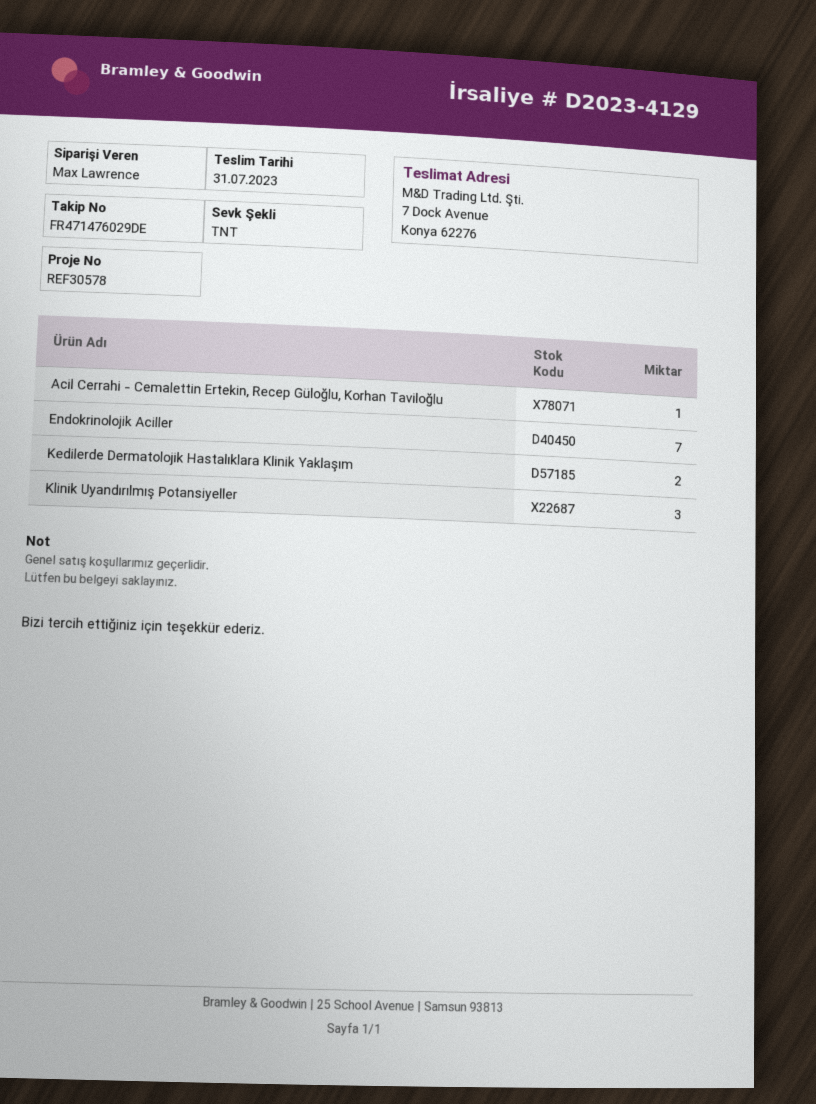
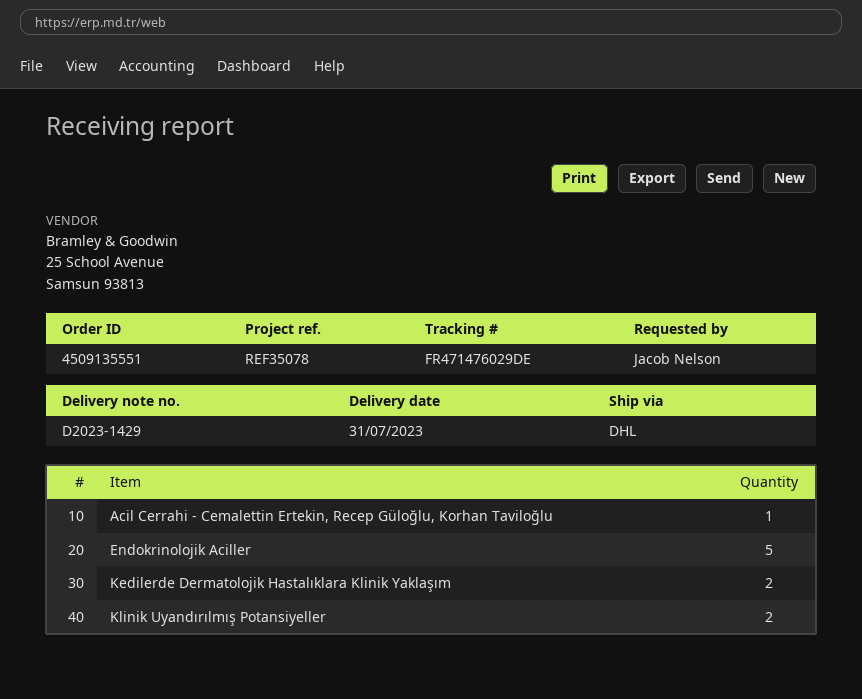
delivery note number: D2023-4129 -> D2023-1429
reference: REF30578 -> REF35078
ordered by: Max Lawrence -> Jacob Nelson
shipping method: TNT -> DHL
Endokrinolojik Aciller: 7 -> 5
Klinik Uyandırılmış Potansiyeller: 3 -> 2

